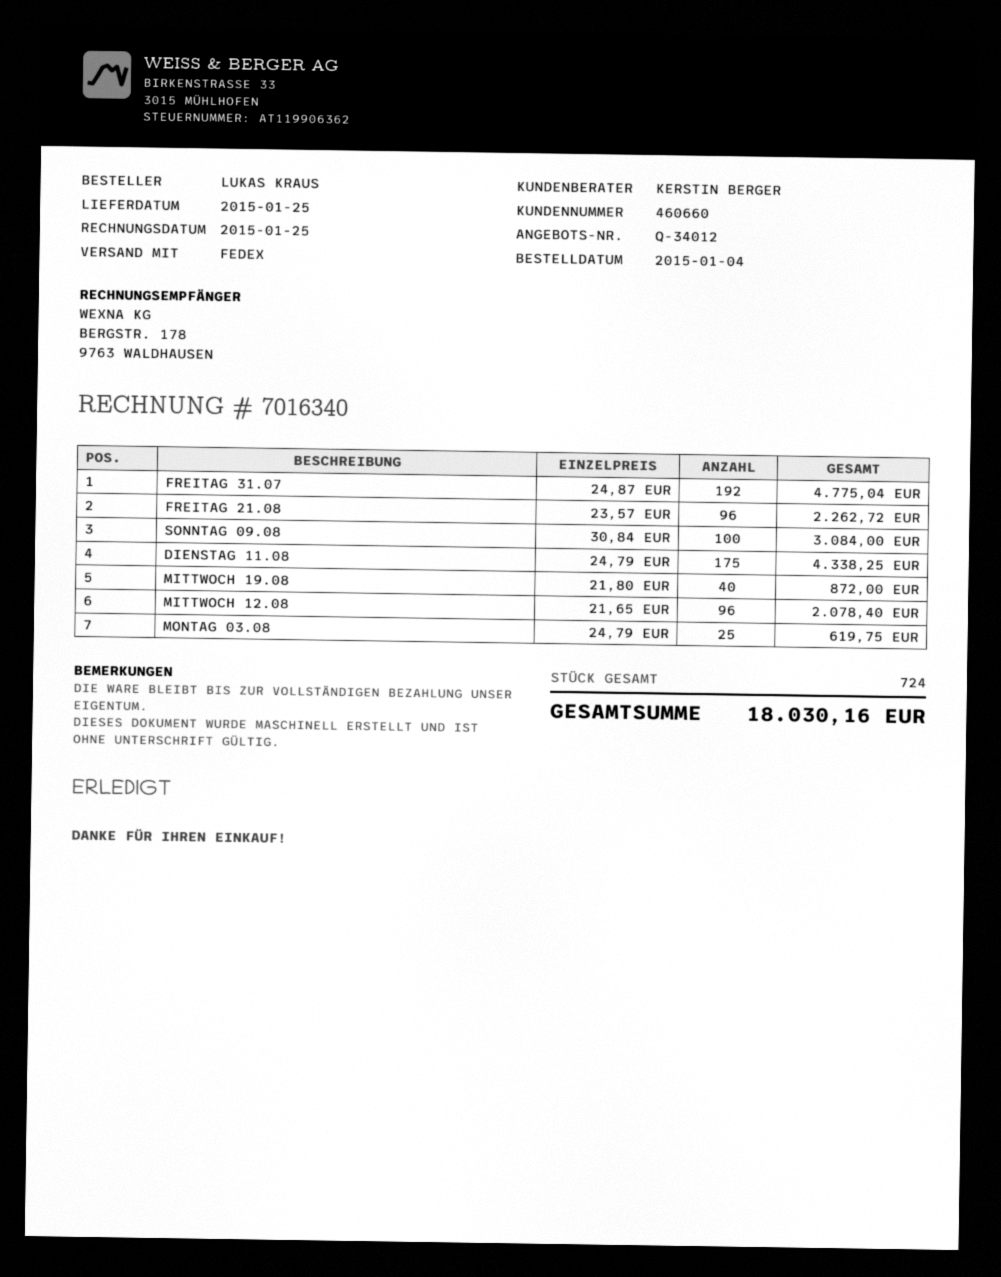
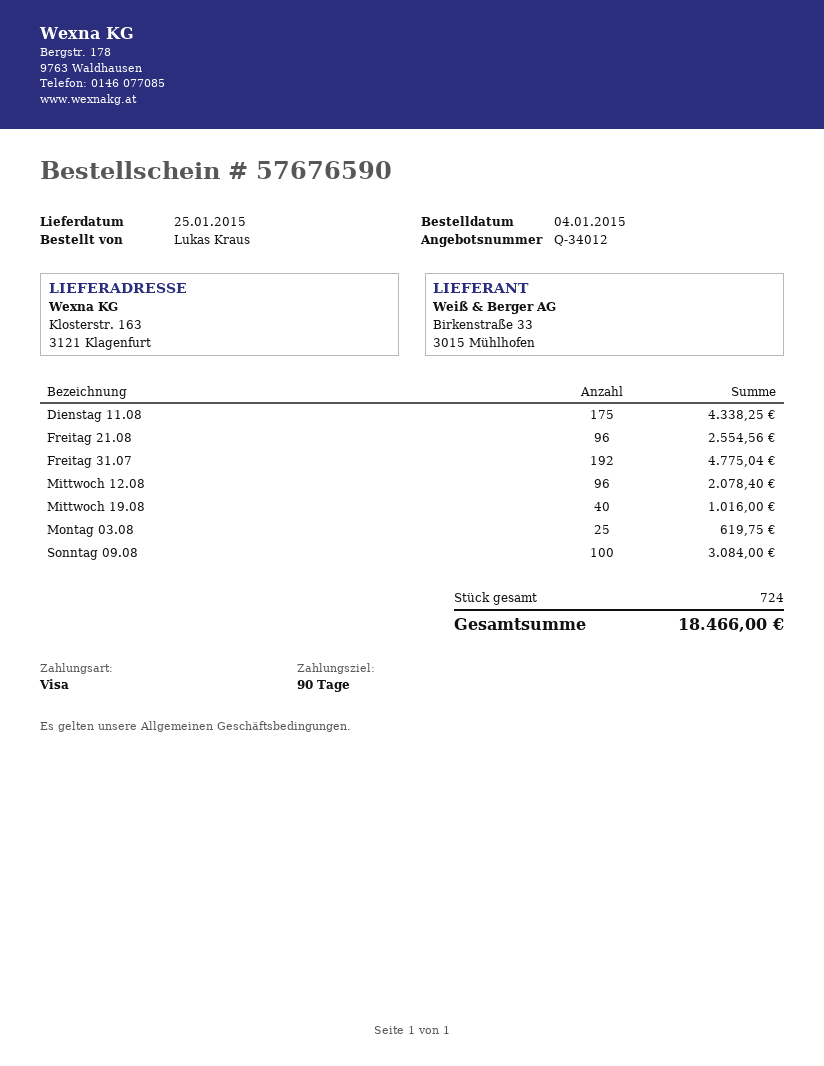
FREITAG 21.08: 96 for 2262.72 -> 96 for 2554.56
MITTWOCH 19.08: 40 for 872.00 -> 40 for 1016.00
total: 18030.16 -> 18466.00

